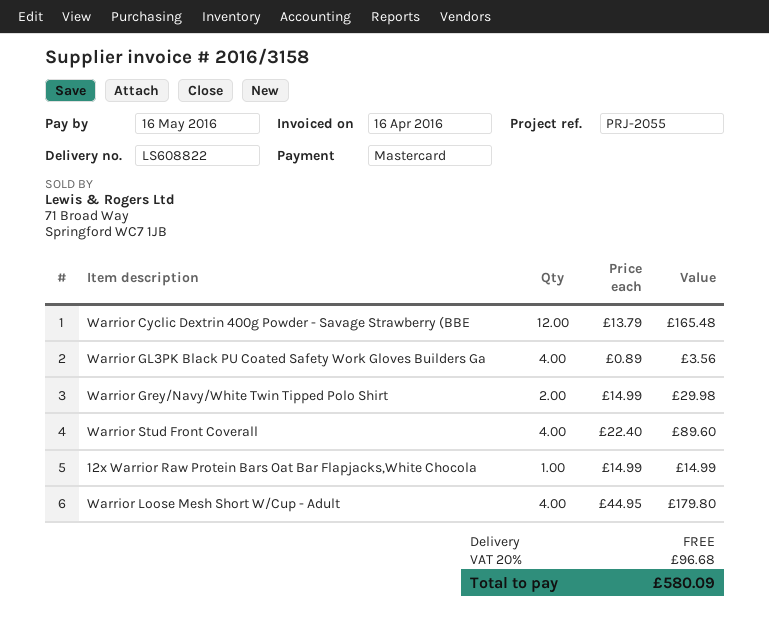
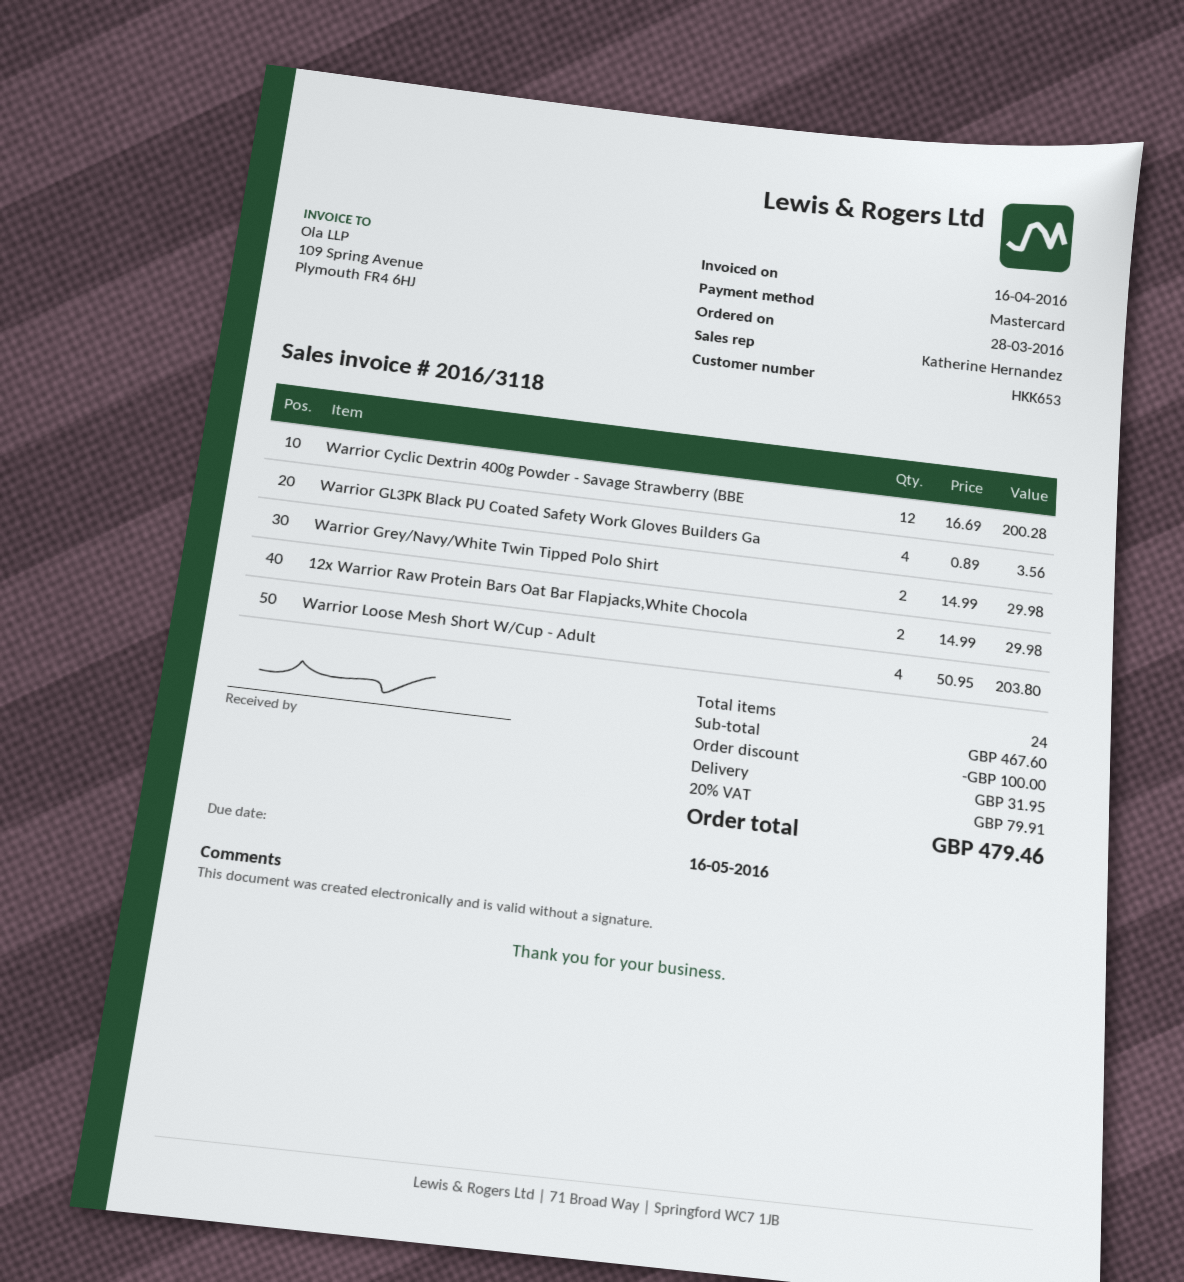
invoice number: 2016/3158 -> 2016/3118
Warrior Cyclic Dextrin 400g Powder - Savage Strawberry (BBE: 12 x 13.79 = 165.48 -> 12 x 16.69 = 200.28
Warrior Stud Front Coverall: 4 x 22.40 = 89.60 -> none
12x Warrior Raw Protein Bars Oat Bar Flapjacks,White Chocola: 1 x 14.99 = 14.99 -> 2 x 14.99 = 29.98
Warrior Loose Mesh Short W/Cup - Adult: 4 x 44.95 = 179.80 -> 4 x 50.95 = 203.80
discount: none -> 100.00
shipping: 0.00 -> 31.95
tax: 20% = 96.68 -> 20% = 79.91
total: 580.09 -> 479.46

